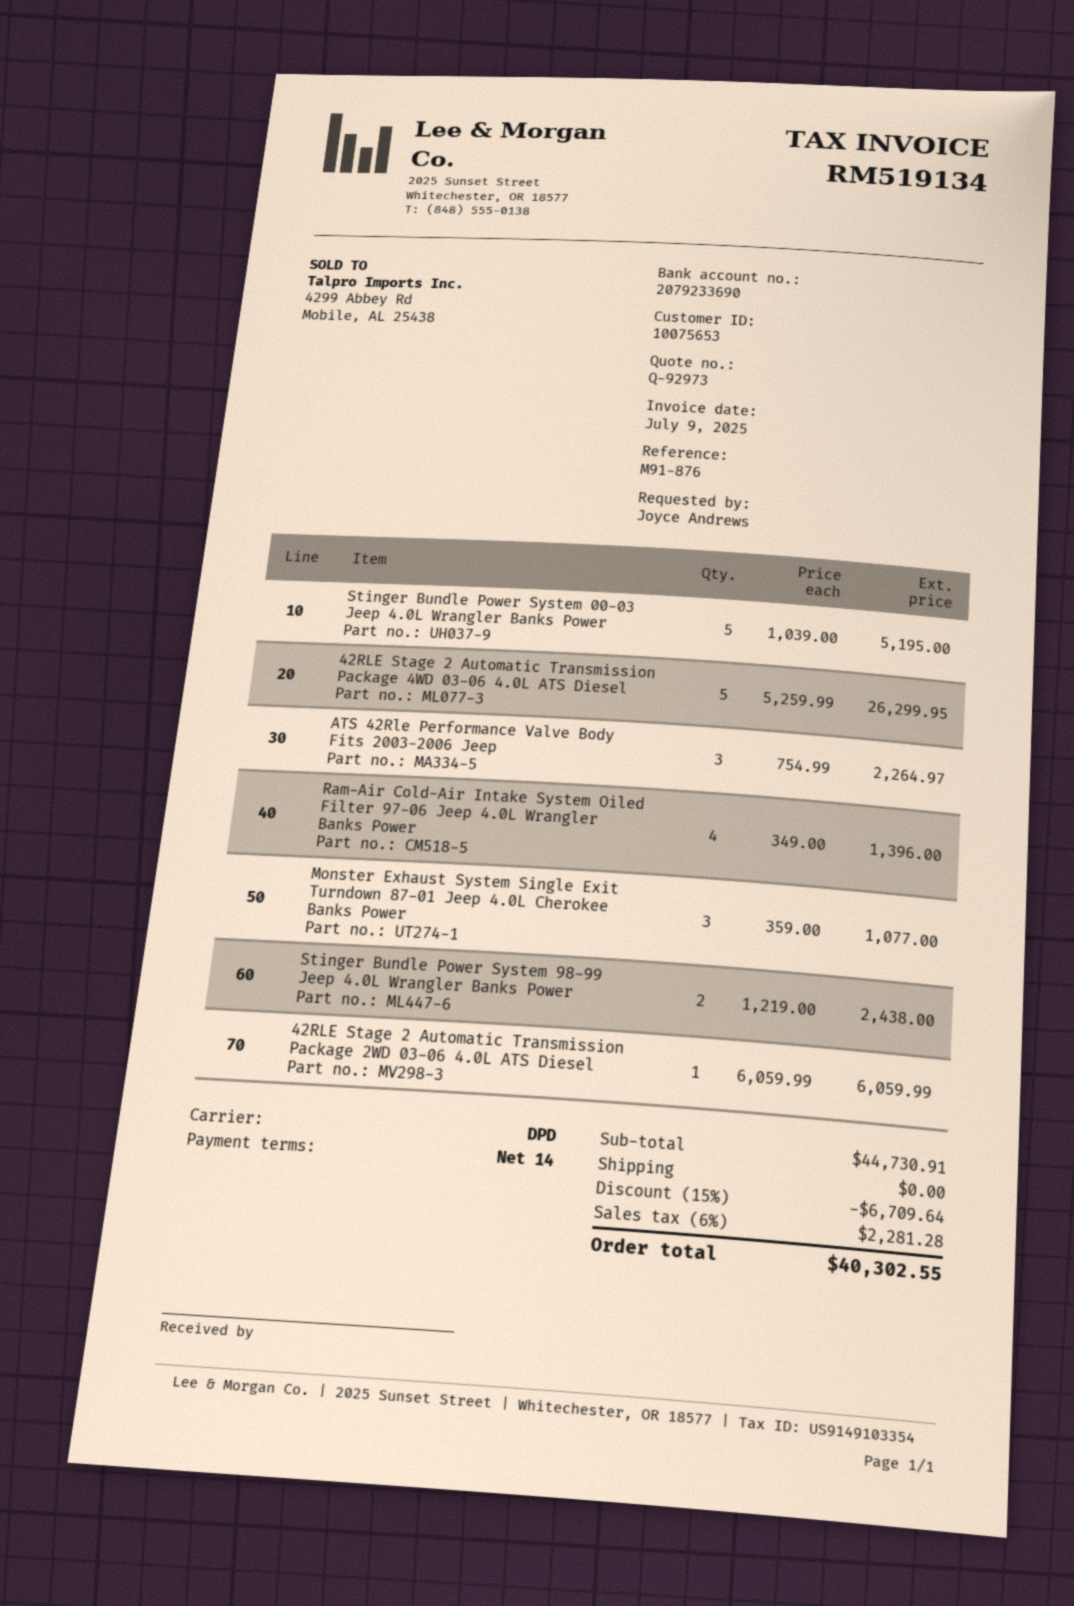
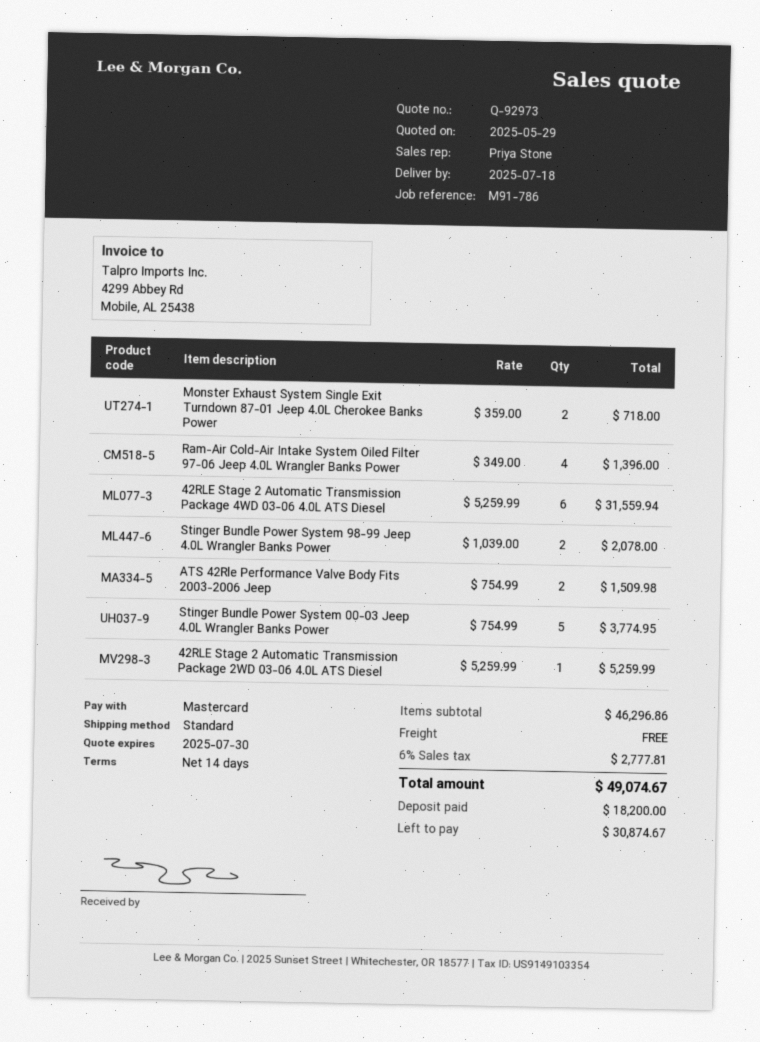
reference: M91-876 -> M91-786
shipping method: DPD -> standard
Stinger Bundle Power System 00-03 Jeep 4.0L Wrangler Banks Power: 5 x 1039.00 = 5195.00 -> 5 x 754.99 = 3774.95
42RLE Stage 2 Automatic Transmission Package 4WD 03-06 4.0L ATS Diesel: 5 x 5259.99 = 26299.95 -> 6 x 5259.99 = 31559.94
ATS 42Rle Performance Valve Body Fits 2003-2006 Jeep: 3 x 754.99 = 2264.97 -> 2 x 754.99 = 1509.98
Monster Exhaust System Single Exit Turndown 87-01 Jeep 4.0L Cherokee Banks Power: 3 x 359.00 = 1077.00 -> 2 x 359.00 = 718.00
Stinger Bundle Power System 98-99 Jeep 4.0L Wrangler Banks Power: 2 x 1219.00 = 2438.00 -> 2 x 1039.00 = 2078.00
42RLE Stage 2 Automatic Transmission Package 2WD 03-06 4.0L ATS Diesel: 1 x 6059.99 = 6059.99 -> 1 x 5259.99 = 5259.99
subtotal: 44730.91 -> 46296.86
discount: 15% = 6709.64 -> none
tax: 6% = 2281.28 -> 6% = 2777.81
total: 40302.55 -> 49074.67

